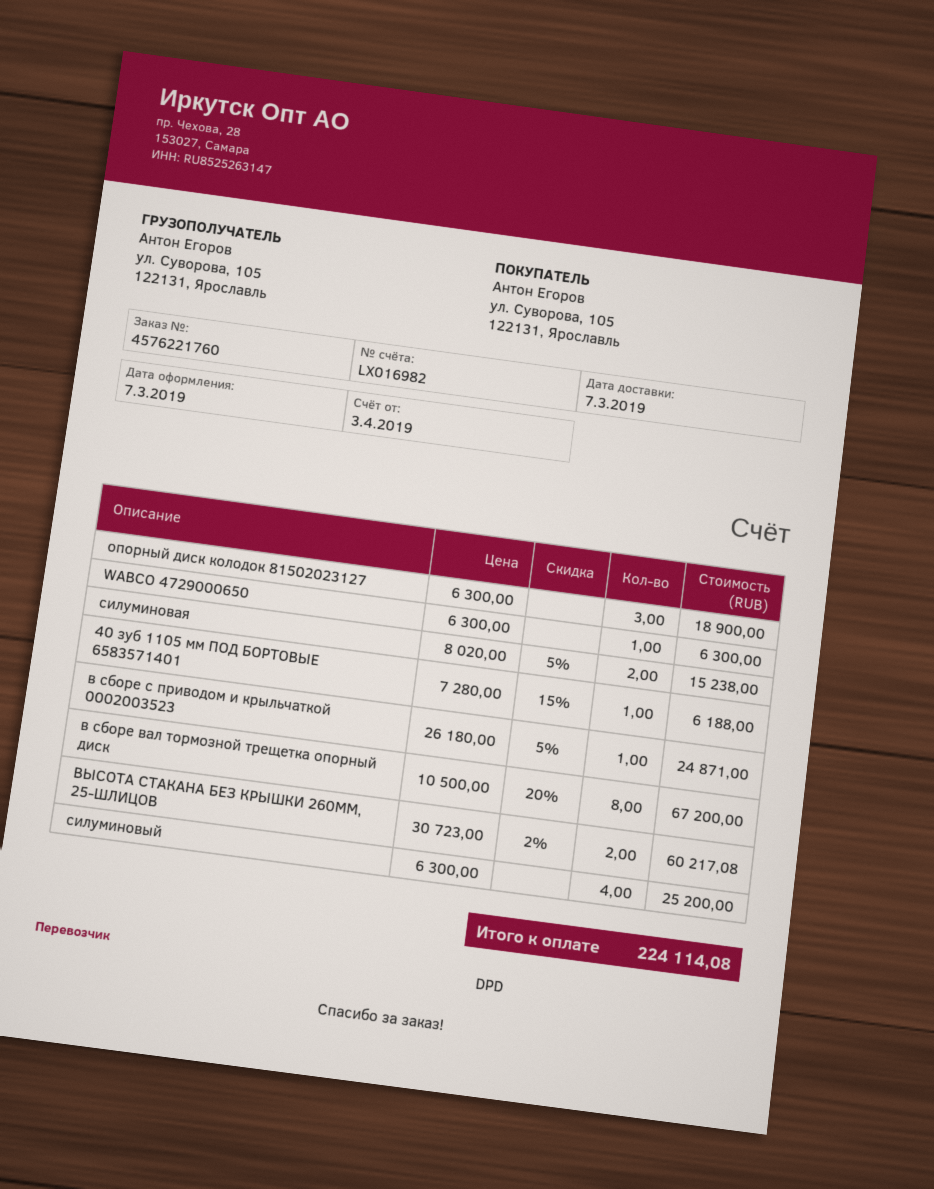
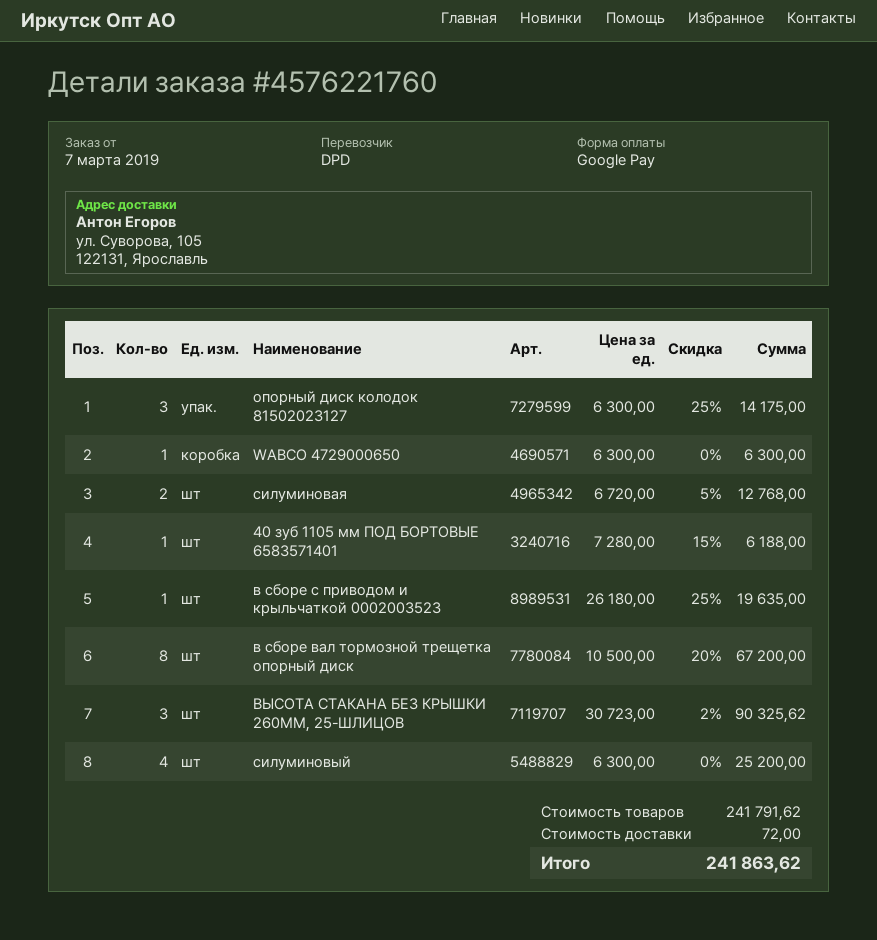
опорный диск колодок 81502023127: 3 x 6300.00 = 18900.00 -> 3 x 6300.00 - 25% = 14175.00
силуминовая: 2 x 8020.00 - 5% = 15238.00 -> 2 x 6720.00 - 5% = 12768.00
в сборе с приводом и крыльчаткой 0002003523: 1 x 26180.00 - 5% = 24871.00 -> 1 x 26180.00 - 25% = 19635.00
ВЫСОТА СТАКАНА БЕЗ КРЫШКИ 260ММ, 25-ШЛИЦОВ: 2 x 30723.00 - 2% = 60217.08 -> 3 x 30723.00 - 2% = 90325.62
shipping: none -> 72.00
total: 224114.08 -> 241863.62

